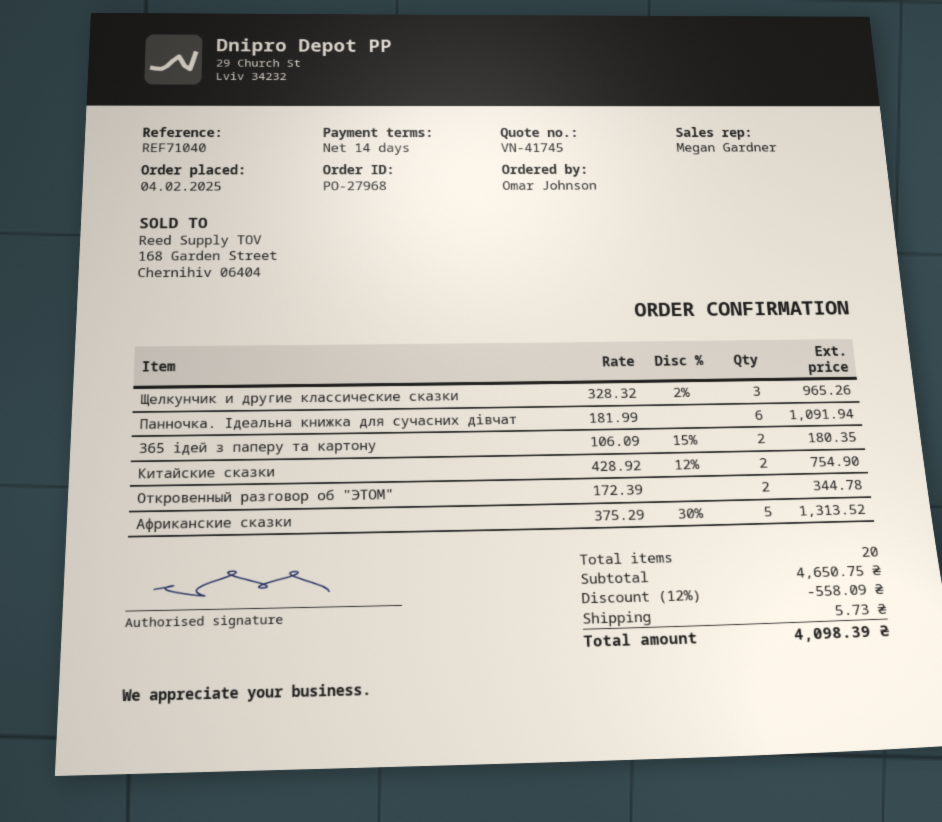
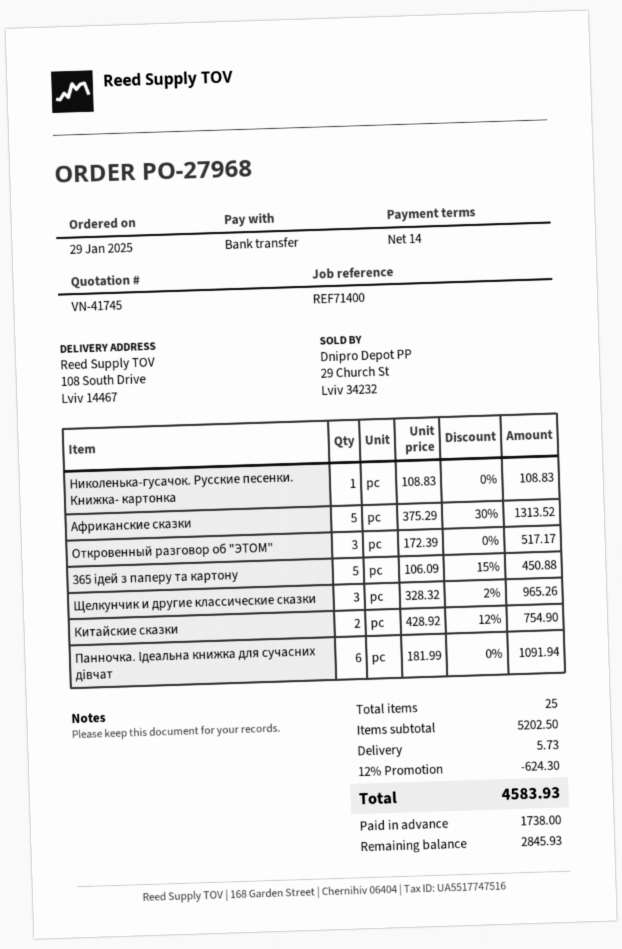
order date: 2025-02-04 -> 2025-01-29
reference: REF71040 -> REF71400
365 ідей з паперу та картону: 2 x 106.09 - 15% = 180.35 -> 5 x 106.09 - 15% = 450.88
Откровенный разговор об "ЭТОМ": 2 x 172.39 = 344.78 -> 3 x 172.39 = 517.17
Николенька-гусачок. Русские песенки. Книжка- картонка: none -> 1 x 108.83 = 108.83
total quantity: 20 -> 25
subtotal: 4650.75 -> 5202.50
discount: 12% = 558.09 -> 12% = 624.30
total: 4098.39 -> 4583.93

